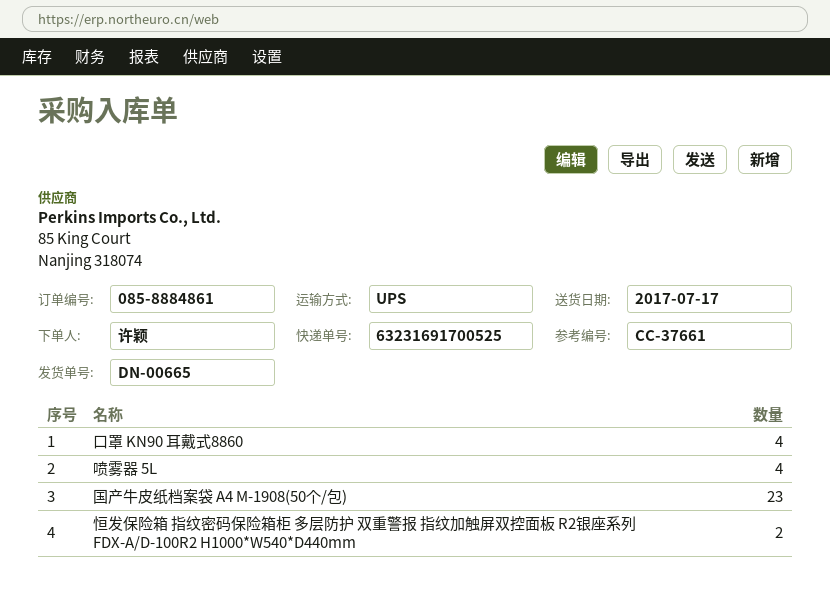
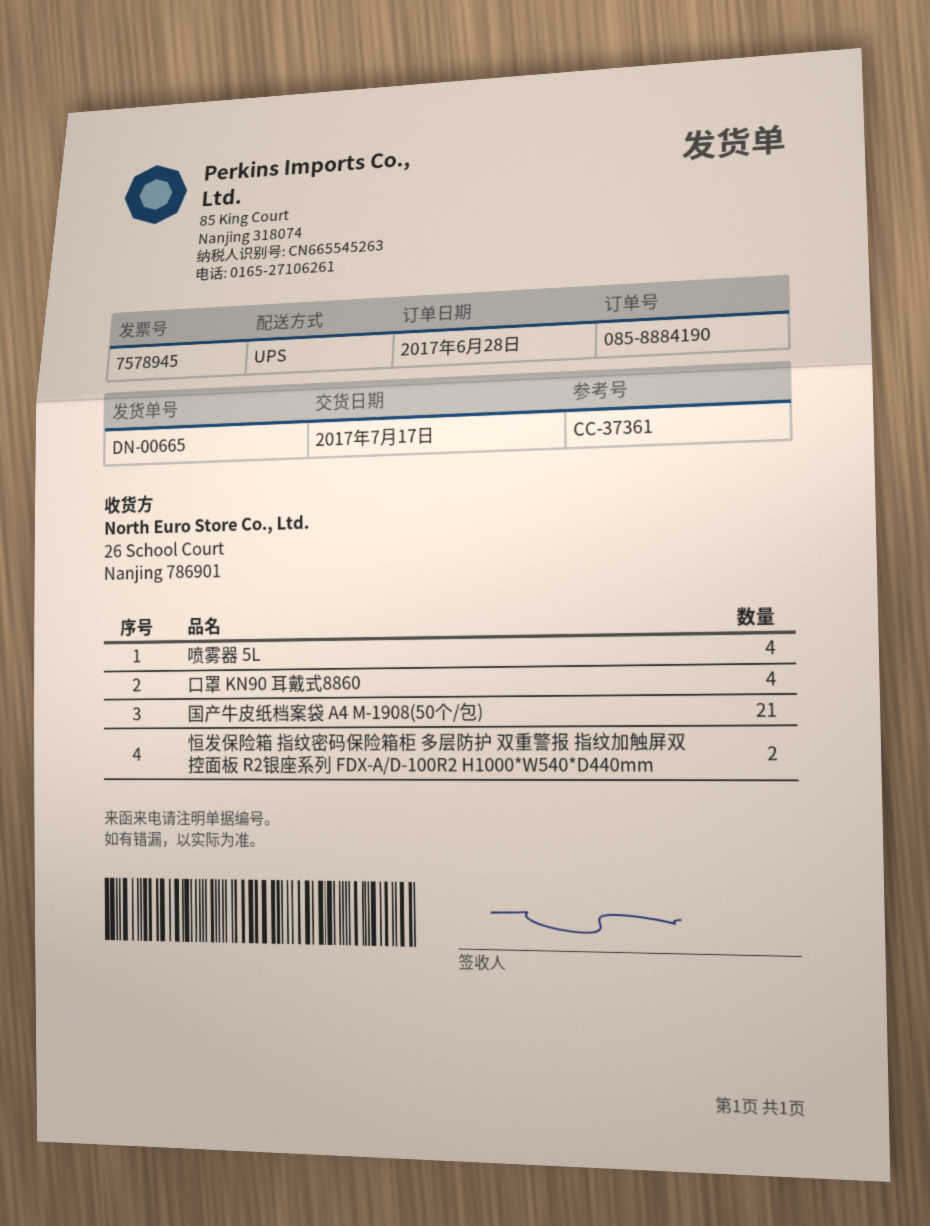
order number: 085-8884861 -> 085-8884190
reference: CC-37661 -> CC-37361
国产牛皮纸档案袋 A4 M-1908(50个/包): 23 -> 21

